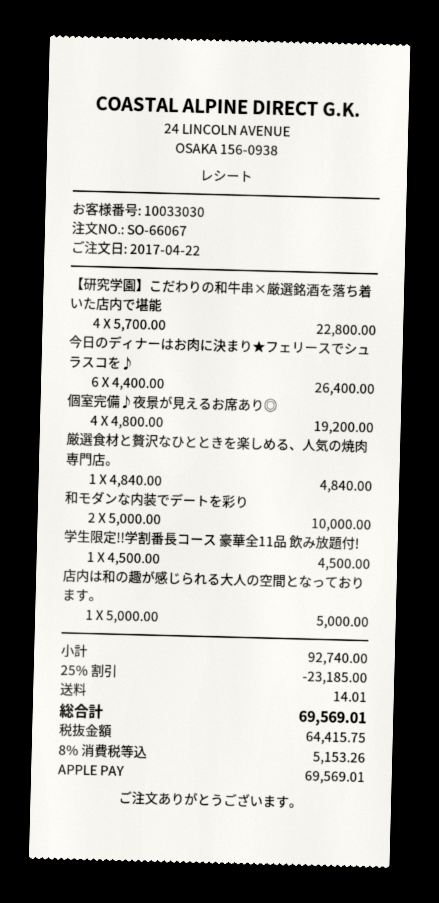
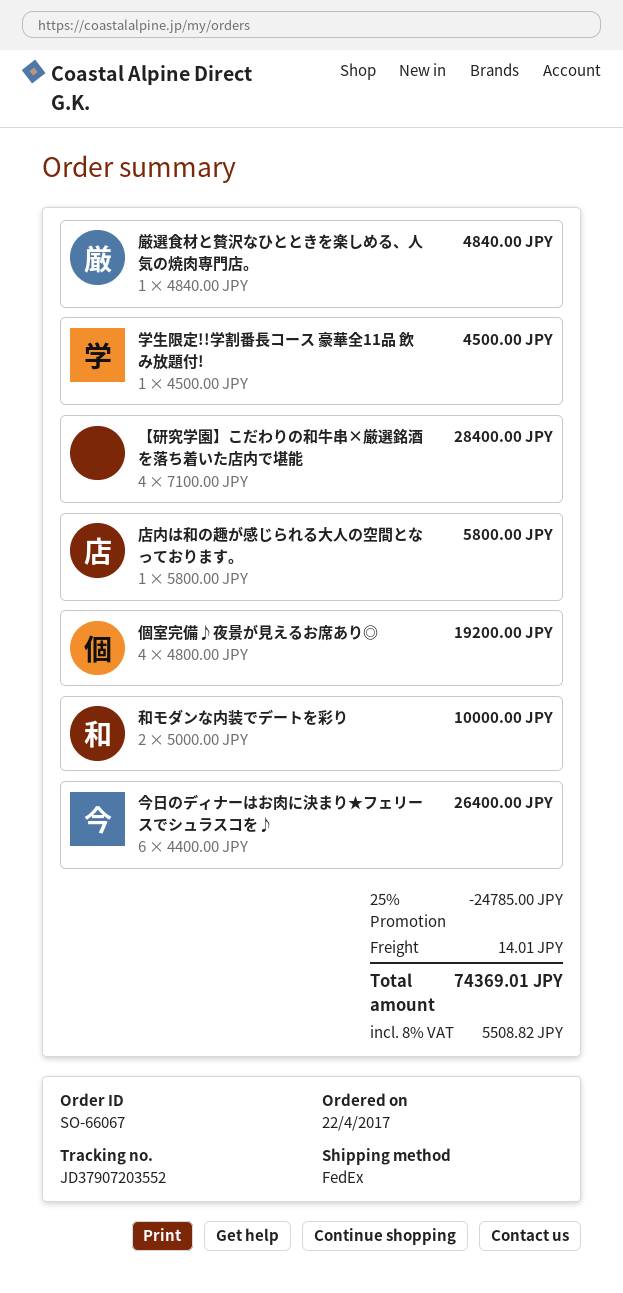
【研究学園】こだわりの和牛串×厳選銘酒を落ち着いた店内で堪能: 4 x 5700.00 = 22800.00 -> 4 x 7100.00 = 28400.00
店内は和の趣が感じられる大人の空間となっております。: 1 x 5000.00 = 5000.00 -> 1 x 5800.00 = 5800.00
discount: 25% = 23185.00 -> 25% = 24785.00
tax: 8% = 5153.26 -> 8% = 5508.82
total: 69569.01 -> 74369.01

